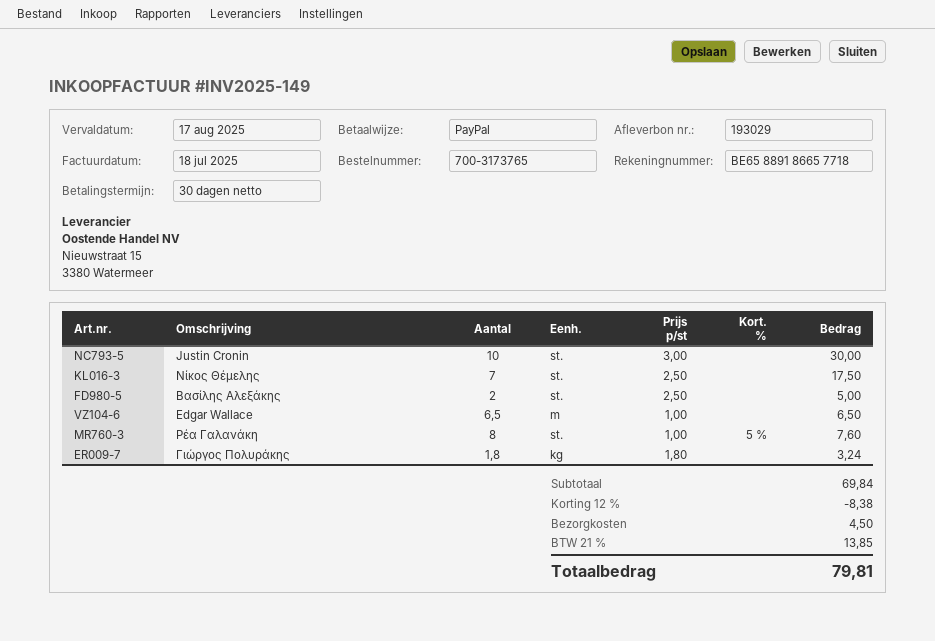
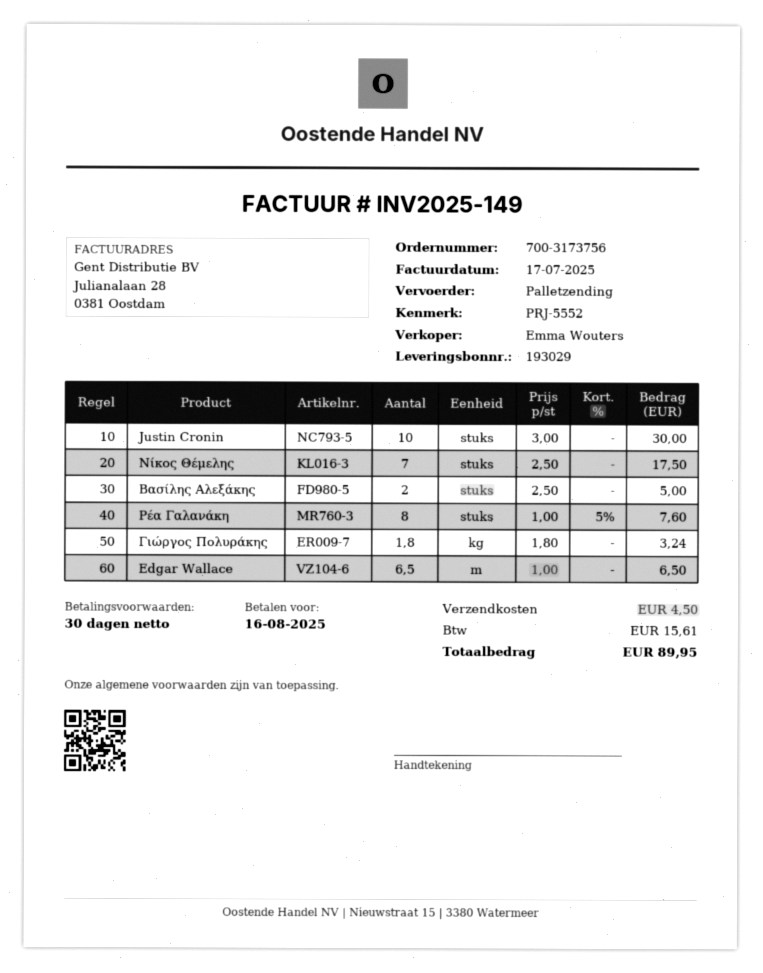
order number: 700-3173765 -> 700-3173756
invoice date: 2025-07-18 -> 2025-07-17
due date: 2025-08-17 -> 2025-08-16
discount: 12% = 8.38 -> none
tax: 13.85 -> 15.61
total: 79.81 -> 89.95

